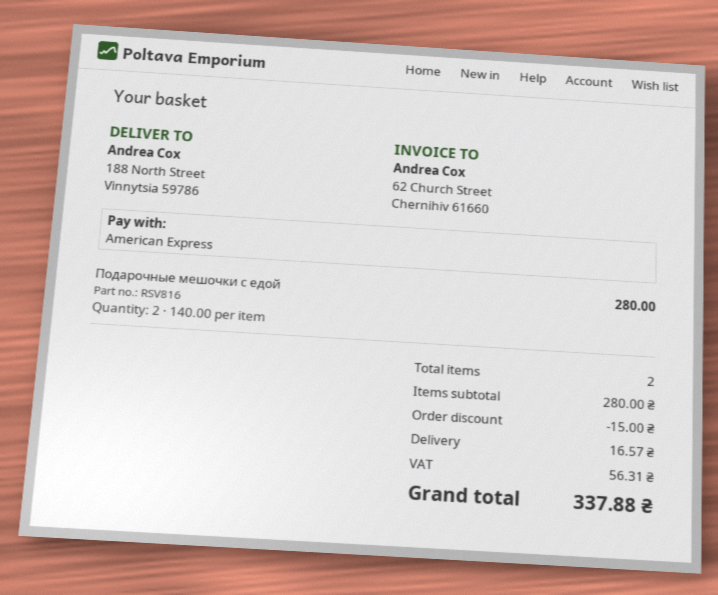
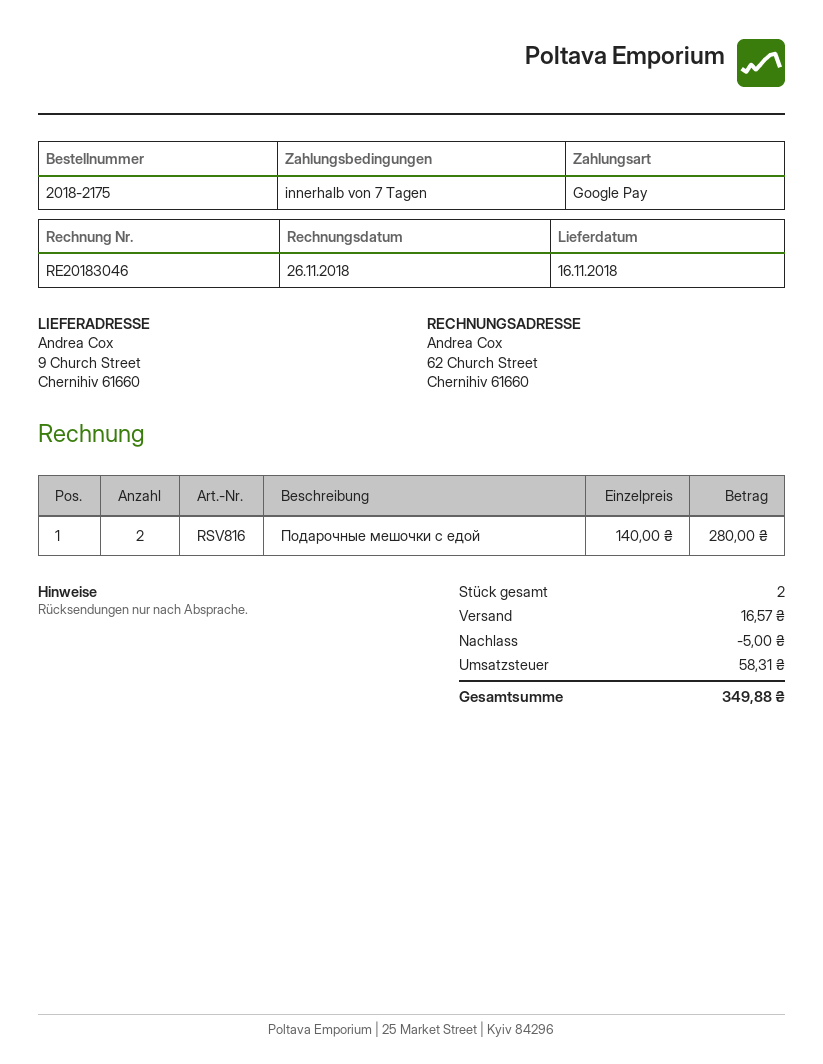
payment method: American Express -> Google Pay
ship to: 188 North Street, Vinnytsia 59786 -> 9 Church Street, Chernihiv 61660
discount: 15.00 -> 5.00
tax: 56.31 -> 58.31
total: 337.88 -> 349.88

